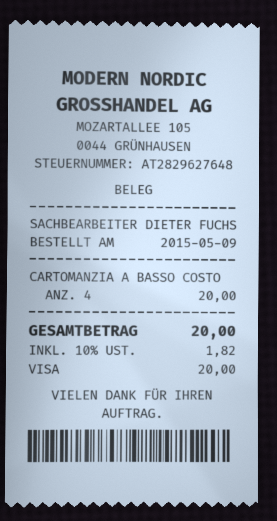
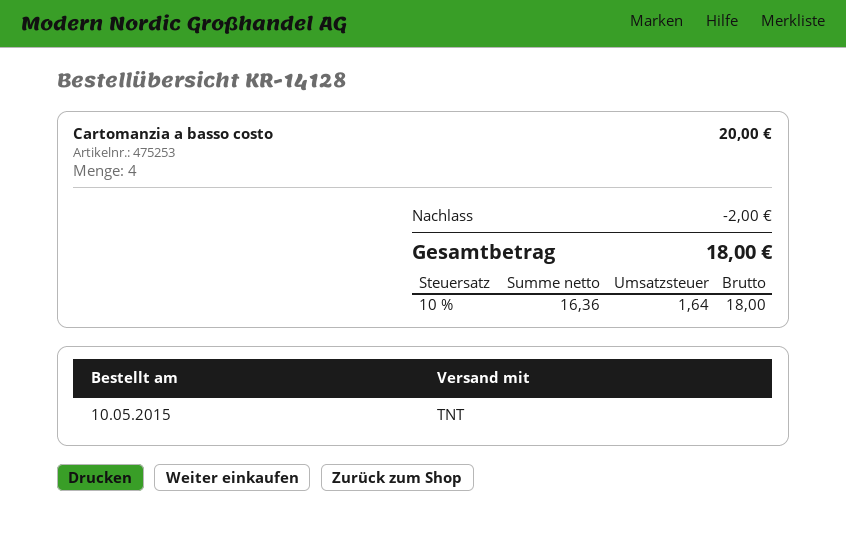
order date: 2015-05-09 -> 2015-05-10
discount: none -> 2.00
tax: 10% = 1.82 -> 10% = 1.64
total: 20.00 -> 18.00

